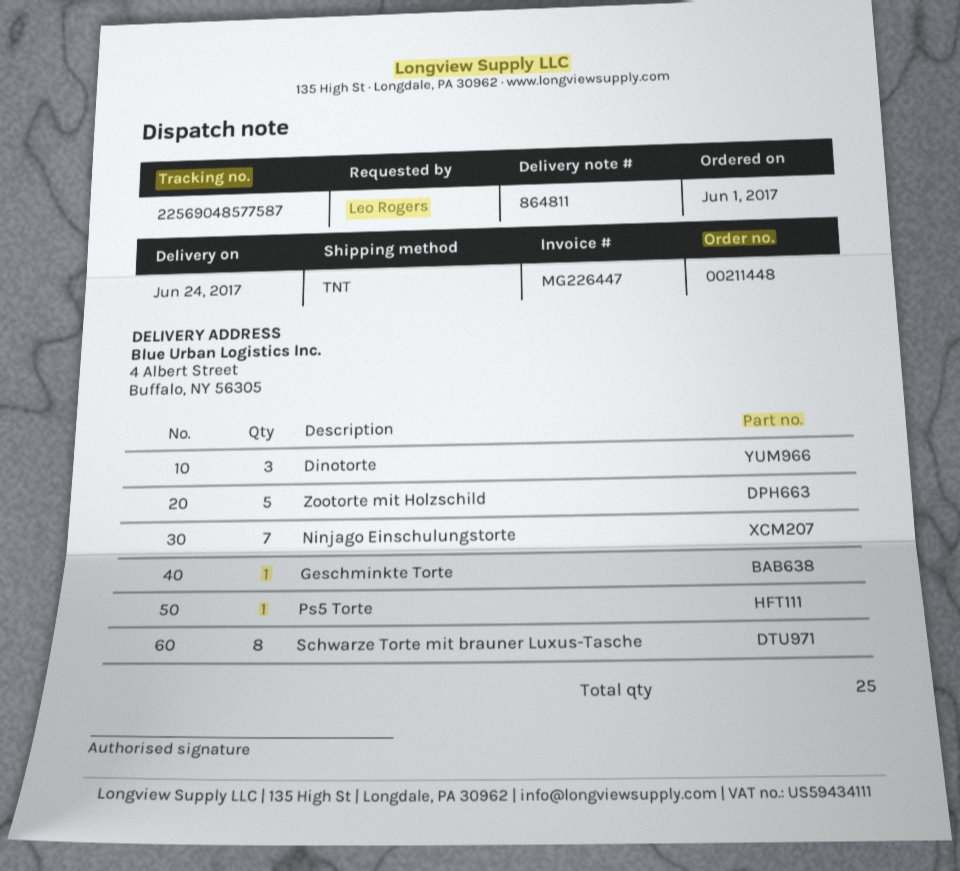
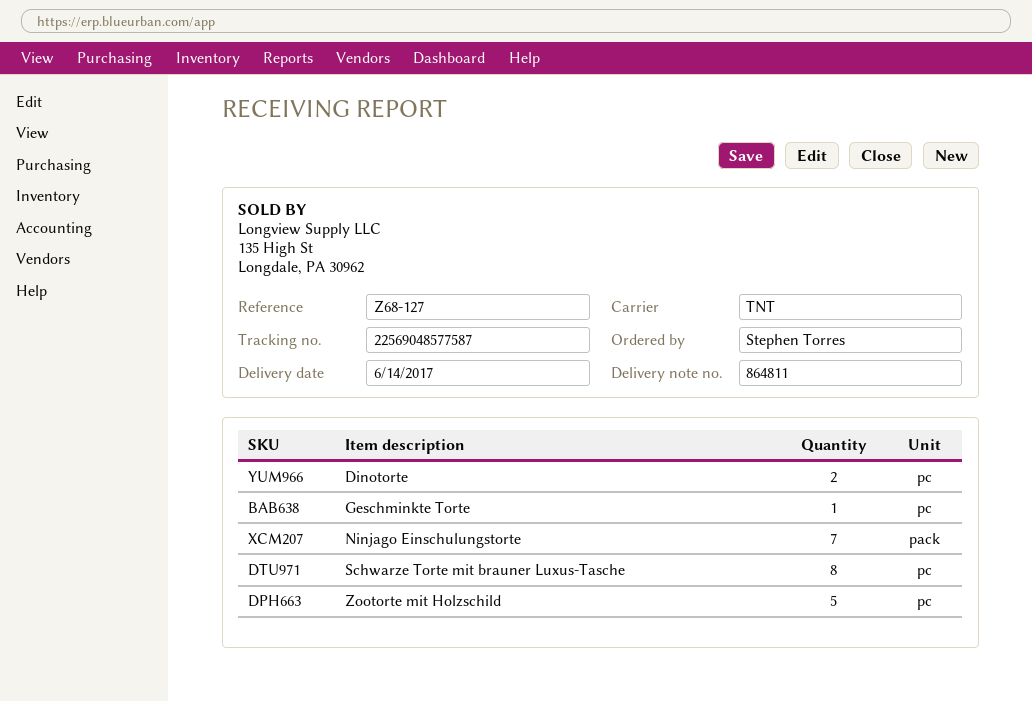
delivery date: 2017-06-24 -> 2017-06-14
ordered by: Leo Rogers -> Stephen Torres
Dinotorte: 3 -> 2
Ps5 Torte: 1 -> none

